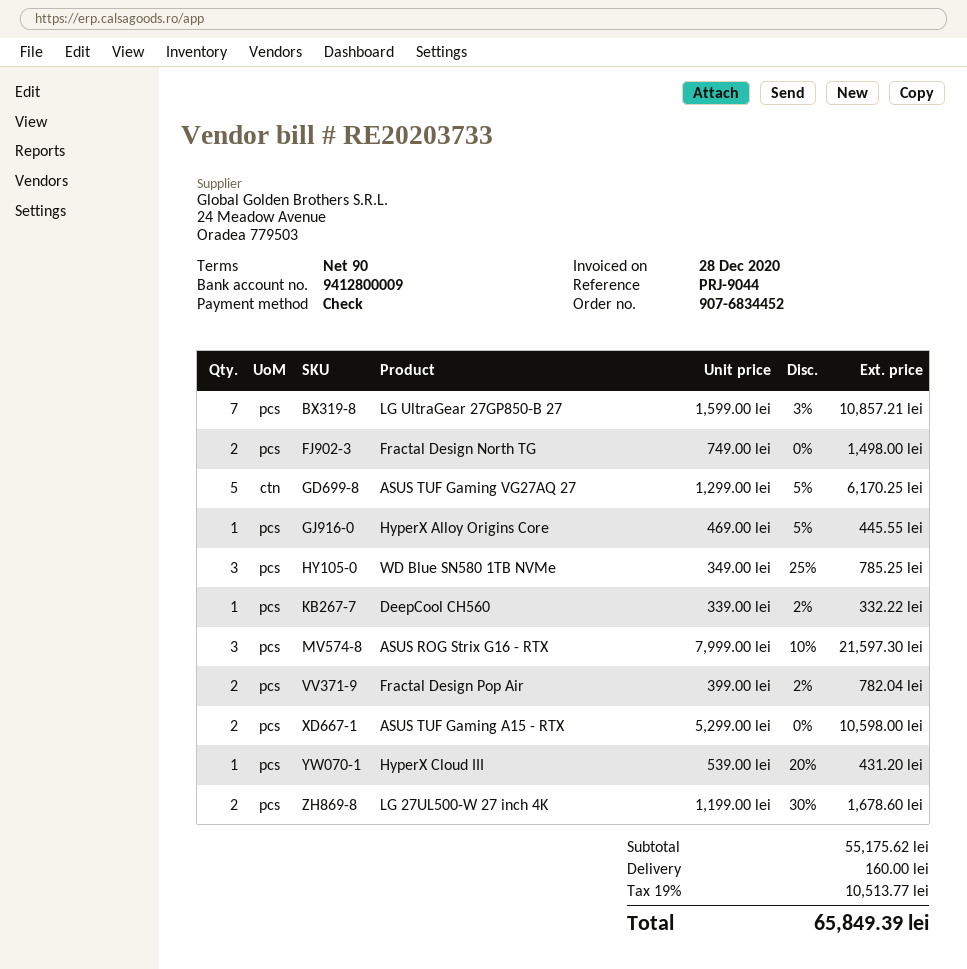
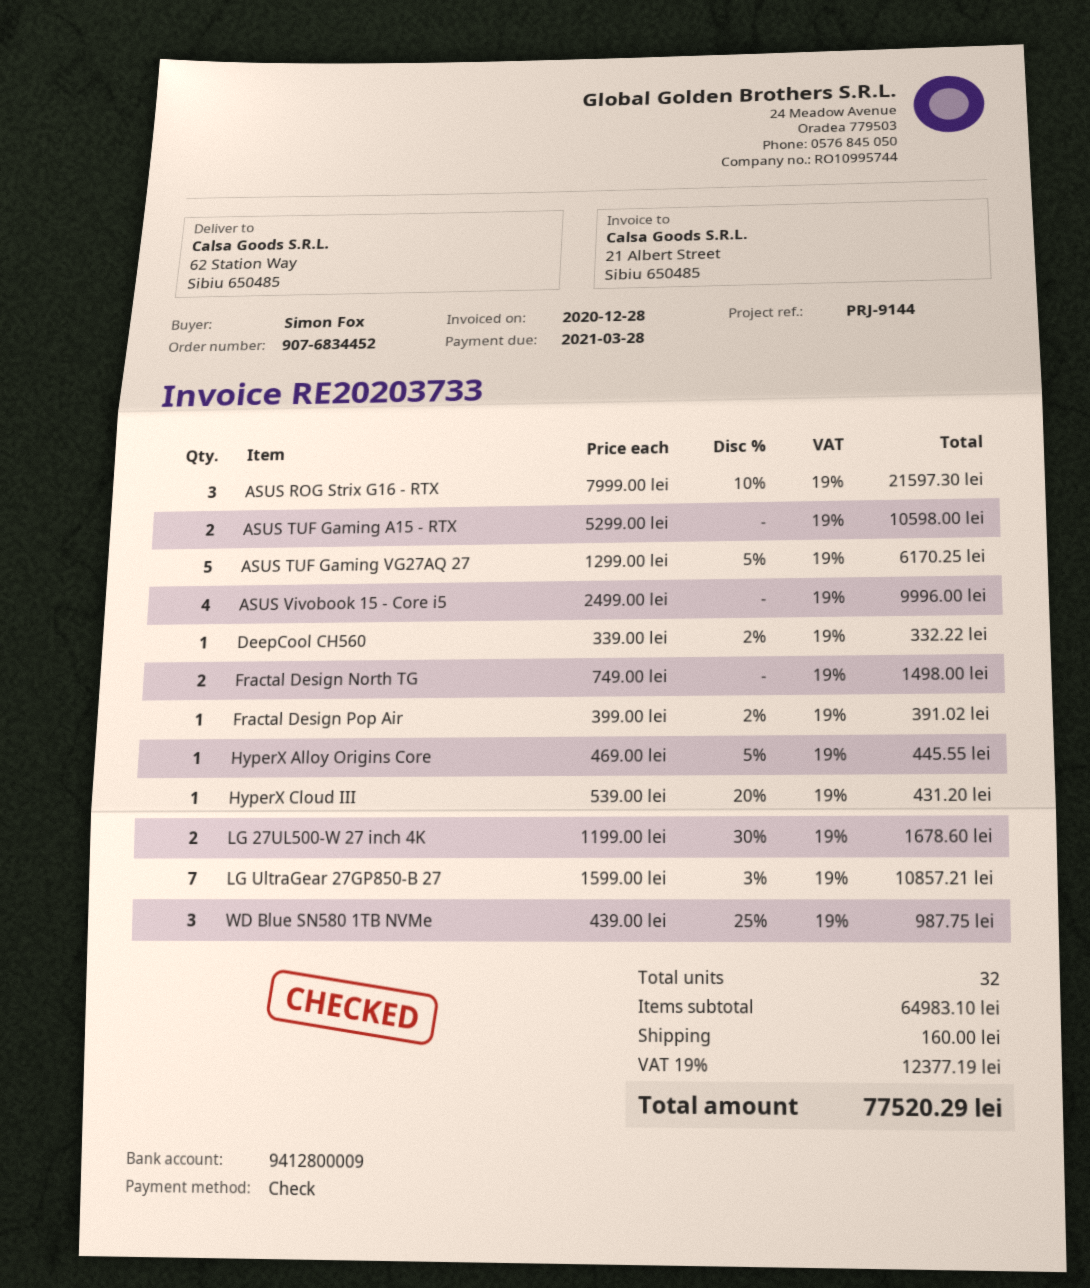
reference: PRJ-9044 -> PRJ-9144
WD Blue SN580 1TB NVMe: 3 x 349.00 - 25% = 785.25 -> 3 x 439.00 - 25% = 987.75
Fractal Design Pop Air: 2 x 399.00 - 2% = 782.04 -> 1 x 399.00 - 2% = 391.02
ASUS Vivobook 15 - Core i5: none -> 4 x 2499.00 = 9996.00
subtotal: 55175.62 -> 64983.10
tax: 19% = 10513.77 -> 19% = 12377.19
total: 65849.39 -> 77520.29

